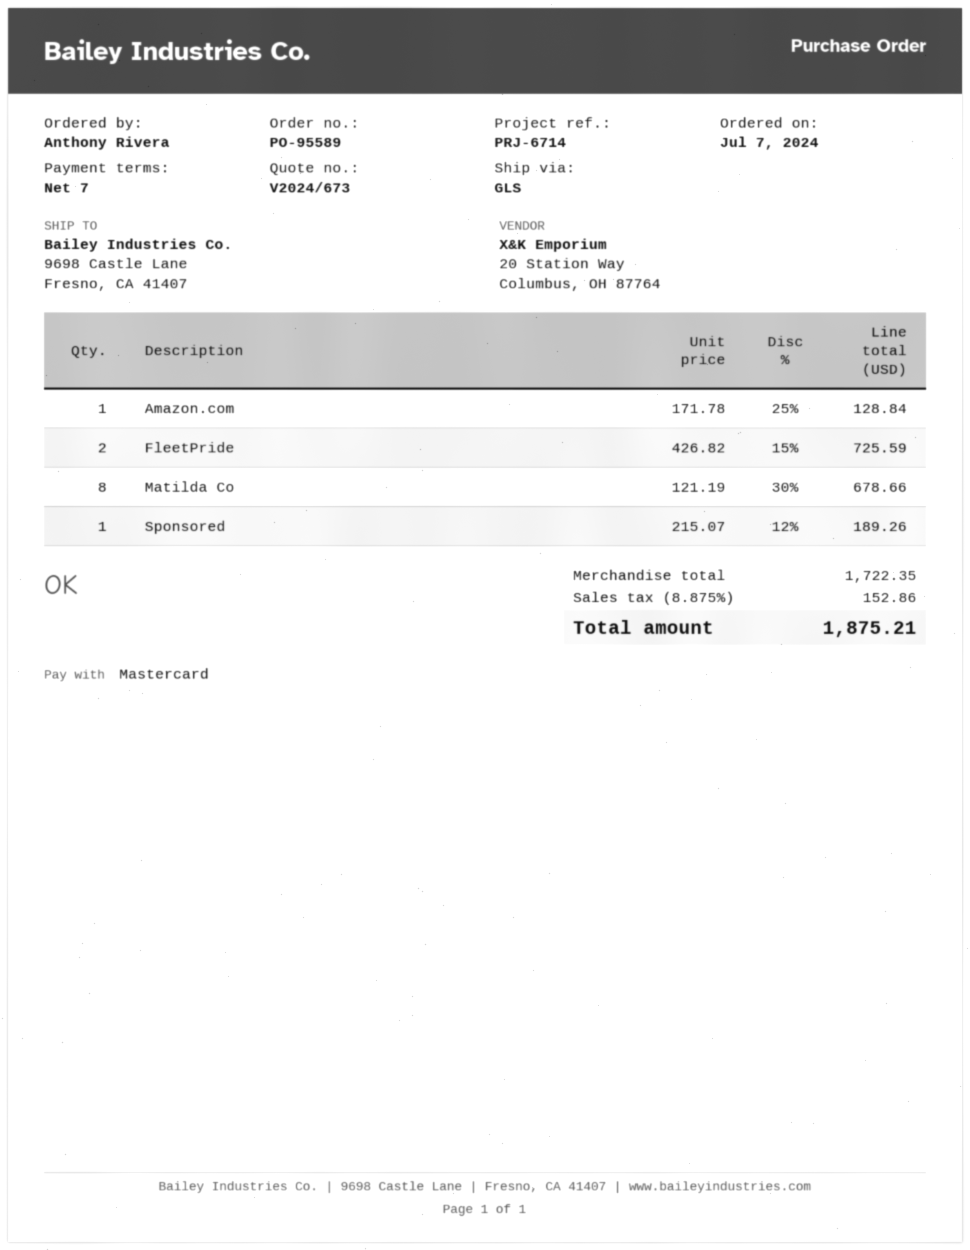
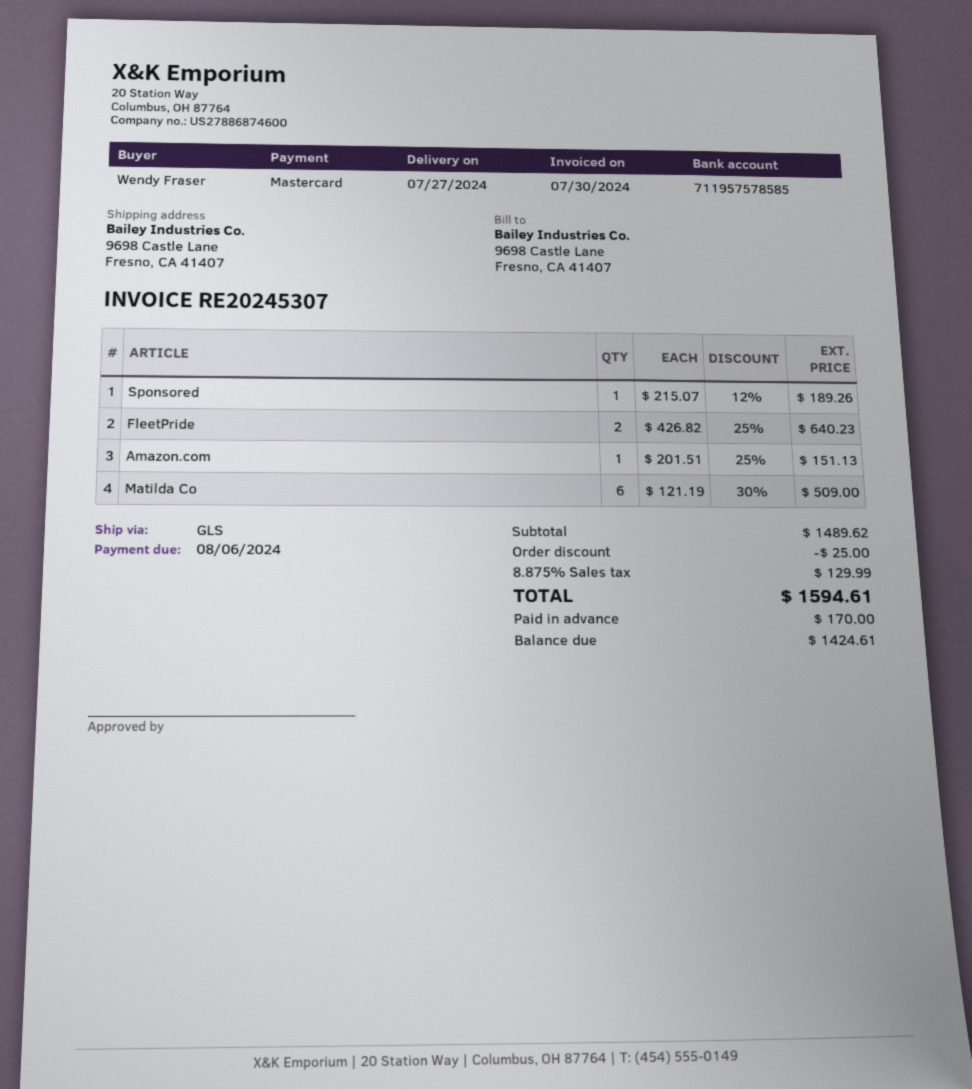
ordered by: Anthony Rivera -> Wendy Fraser
Amazon.com: 1 x 171.78 - 25% = 128.84 -> 1 x 201.51 - 25% = 151.13
FleetPride: 2 x 426.82 - 15% = 725.59 -> 2 x 426.82 - 25% = 640.23
Matilda Co: 8 x 121.19 - 30% = 678.66 -> 6 x 121.19 - 30% = 509.00
subtotal: 1722.35 -> 1489.62
discount: none -> 25.00
tax: 8.875% = 152.86 -> 8.875% = 129.99
total: 1875.21 -> 1594.61

